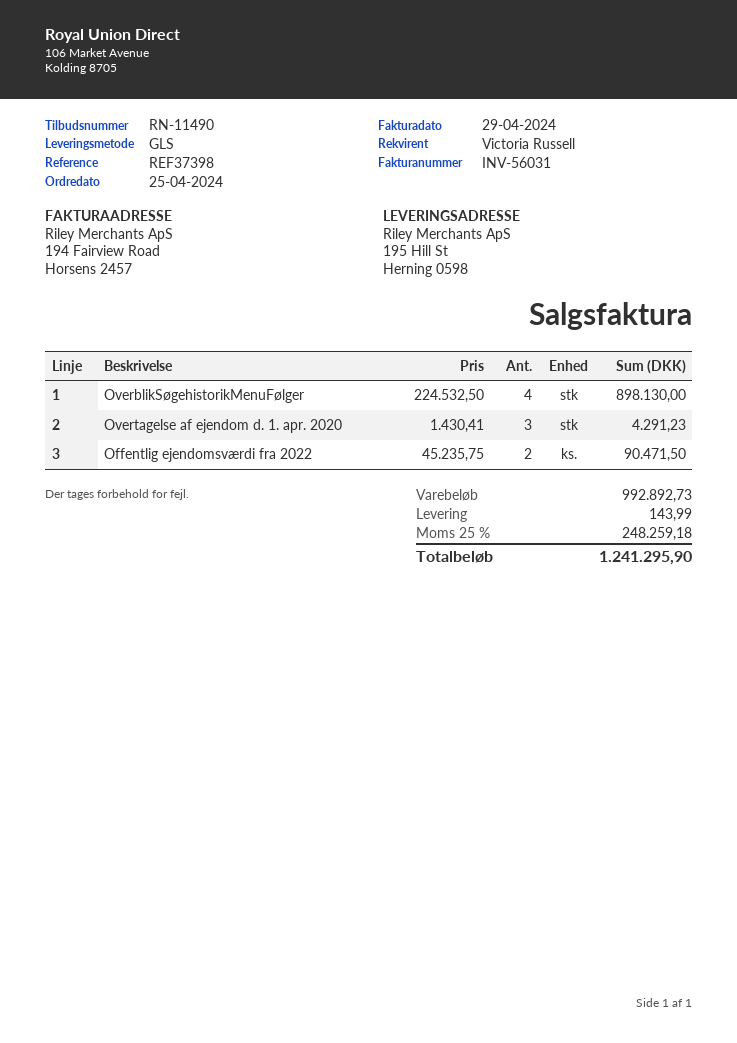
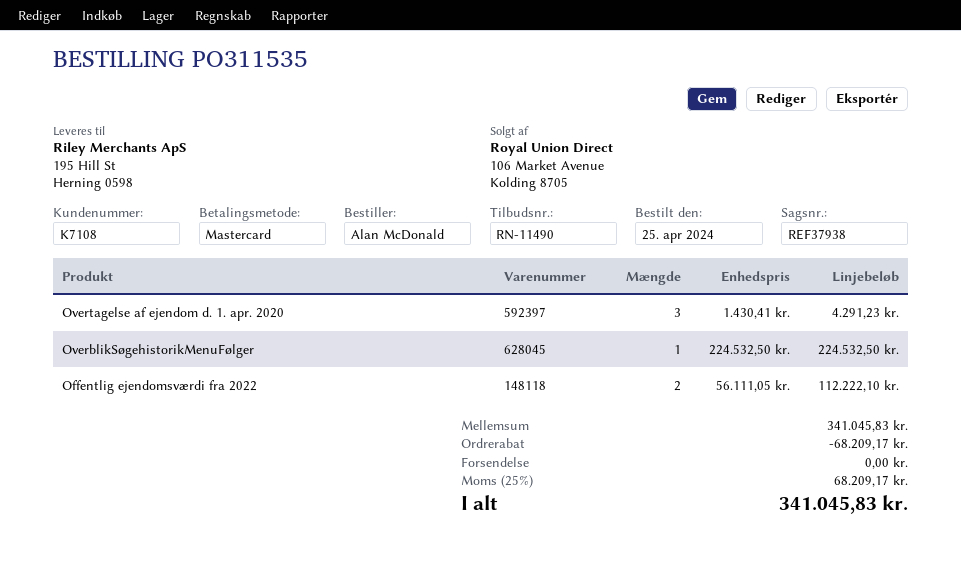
reference: REF37398 -> REF37938
ordered by: Victoria Russell -> Alan McDonald
OverblikSøgehistorikMenuFølger: 4 x 224532.50 = 898130.00 -> 1 x 224532.50 = 224532.50
Offentlig ejendomsværdi fra 2022: 2 x 45235.75 = 90471.50 -> 2 x 56111.05 = 112222.10
subtotal: 992892.73 -> 341045.83
discount: none -> 68209.17
shipping: 143.99 -> 0.00
tax: 25% = 248259.18 -> 25% = 68209.17
total: 1241295.90 -> 341045.83

